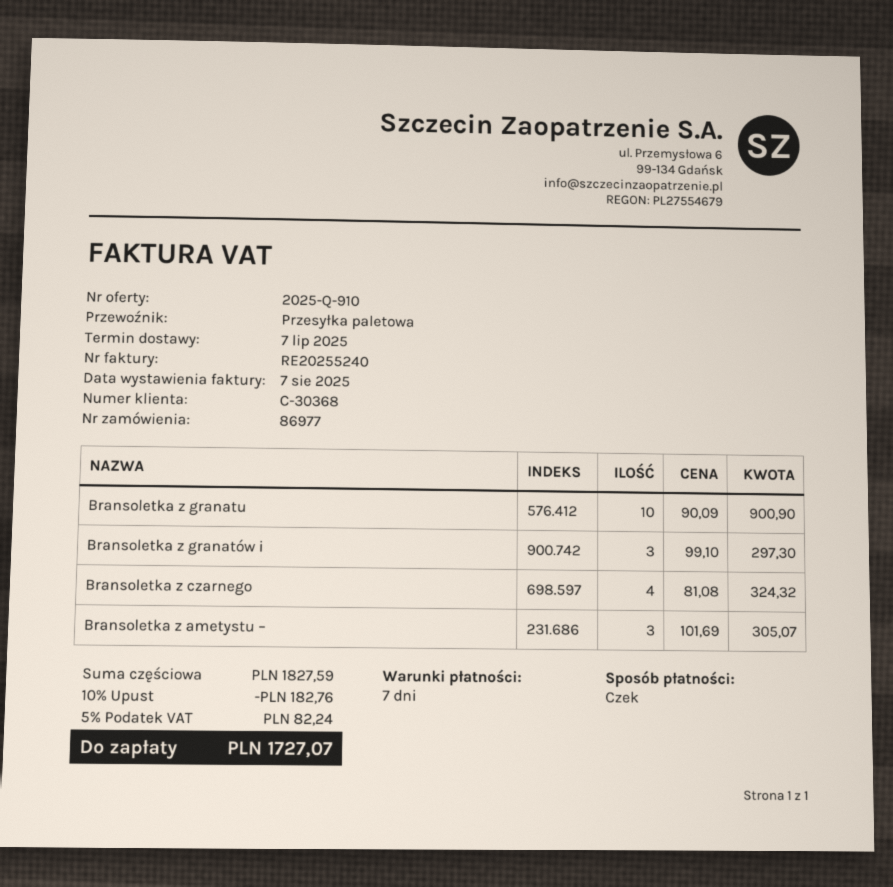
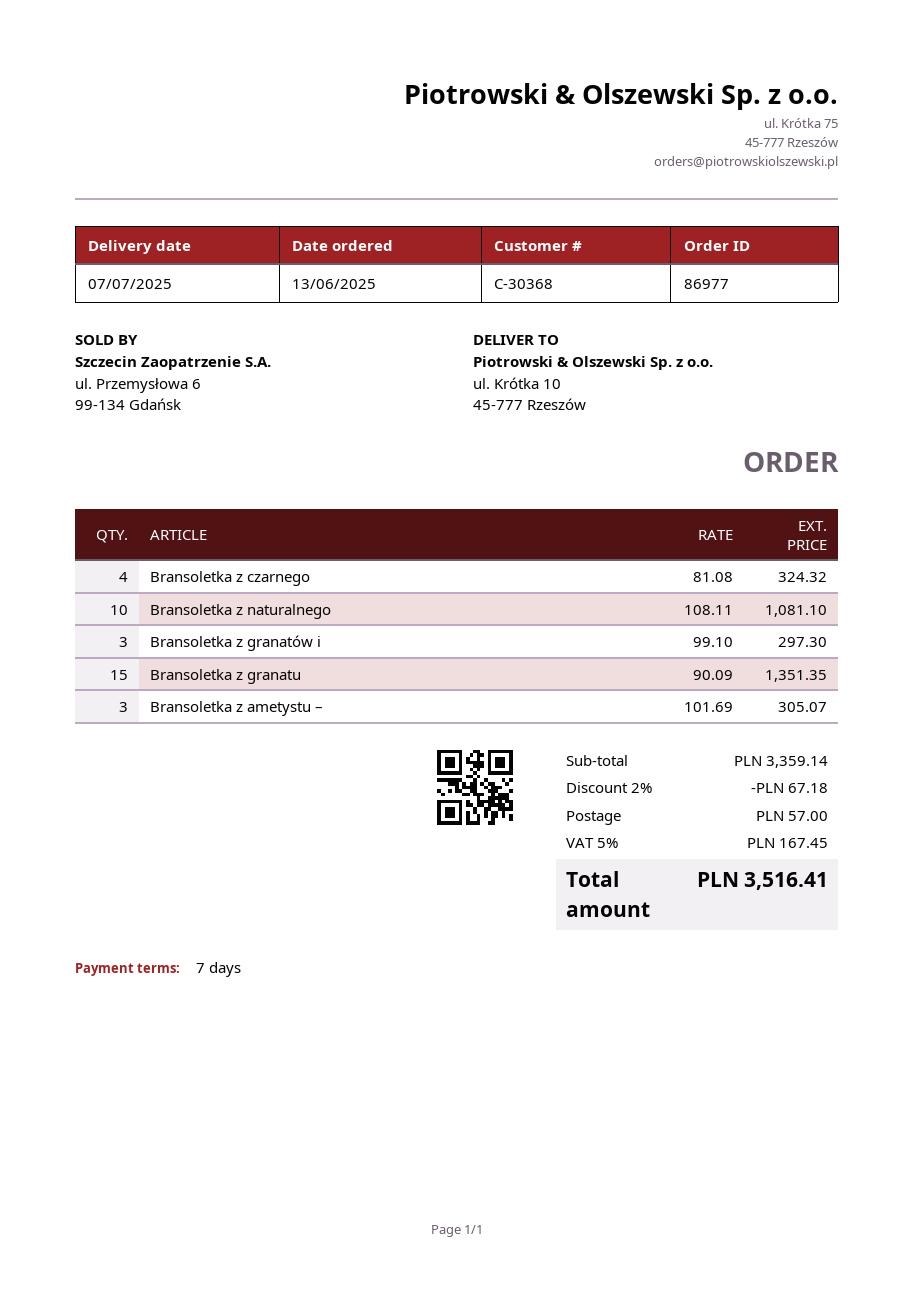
Bransoletka z granatu: 10 x 90.09 = 900.90 -> 15 x 90.09 = 1351.35
Bransoletka z naturalnego: none -> 10 x 108.11 = 1081.10
subtotal: 1827.59 -> 3359.14
discount: 10% = 182.76 -> 2% = 67.18
shipping: none -> 57.00
tax: 5% = 82.24 -> 5% = 167.45
total: 1727.07 -> 3516.41

